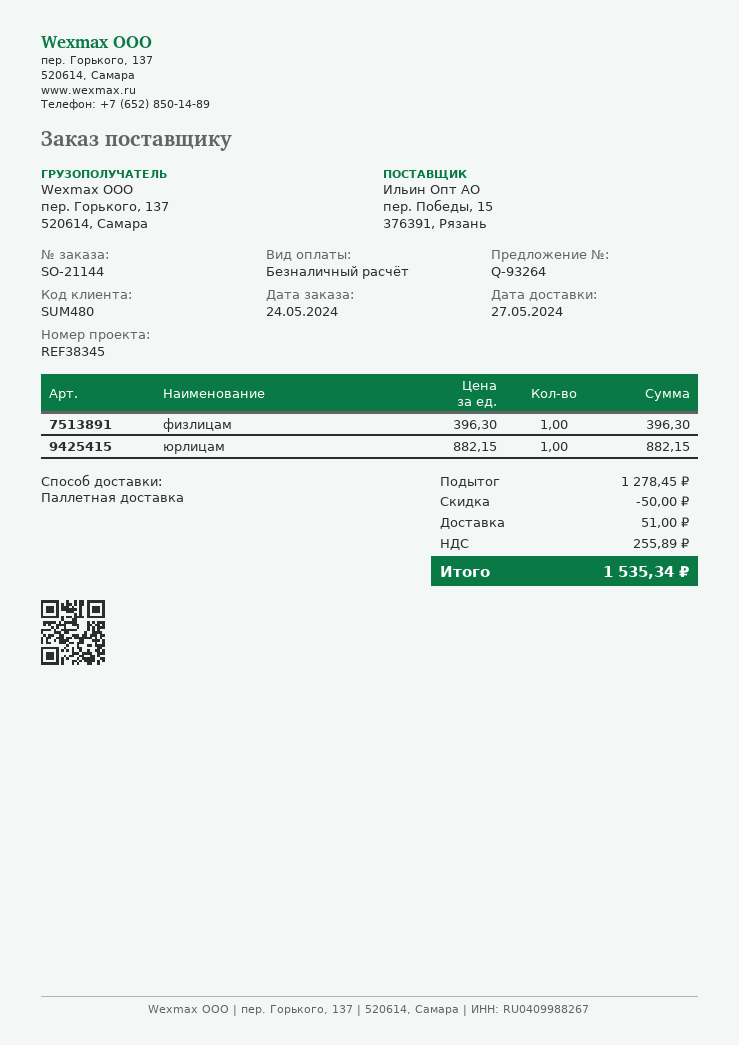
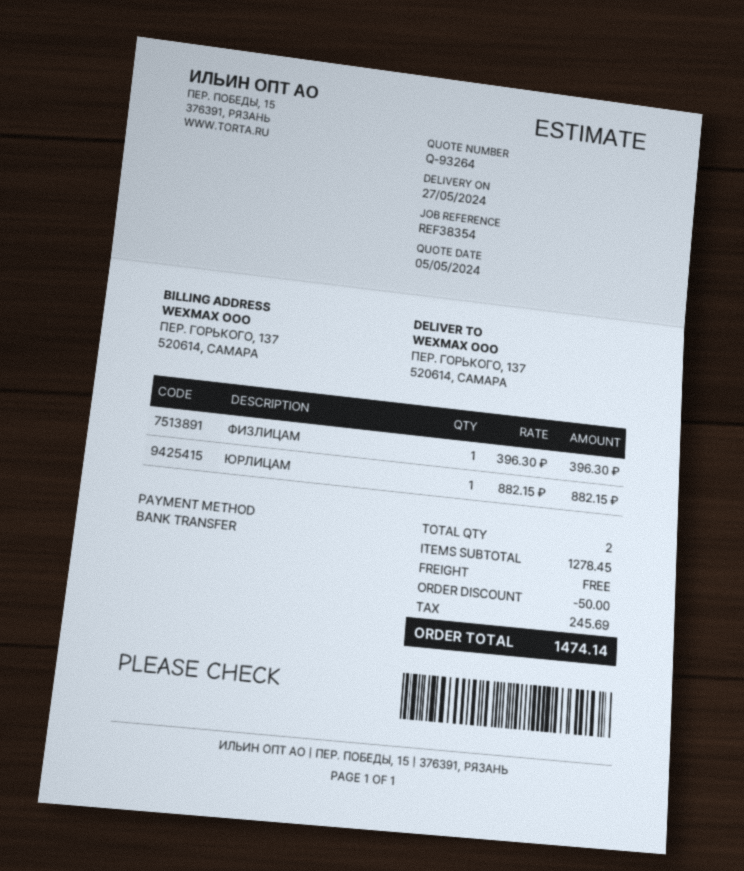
reference: REF38345 -> REF38354
shipping: 51.00 -> 0.00
tax: 255.89 -> 245.69
total: 1535.34 -> 1474.14

